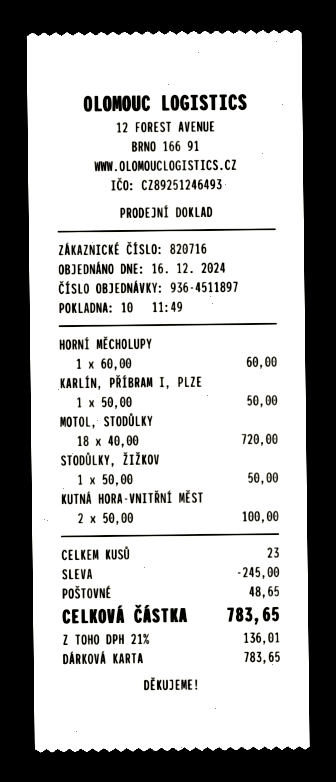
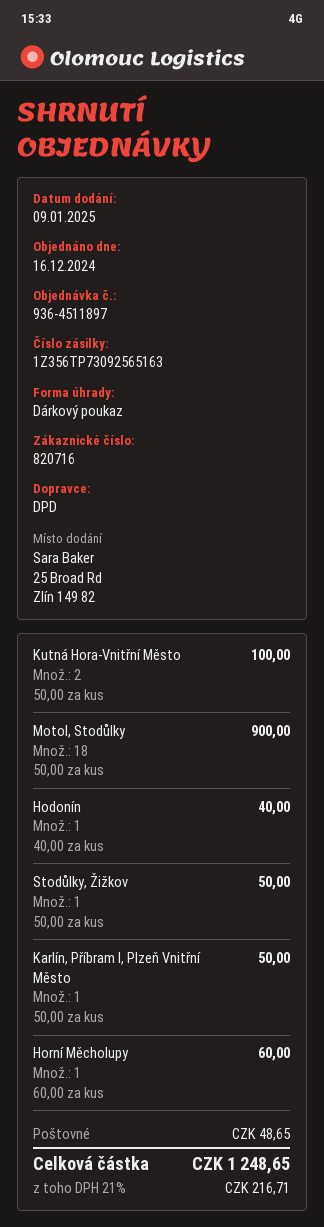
MOTOL, STODŮLKY: 18 x 40.00 = 720.00 -> 18 x 50.00 = 900.00
Hodonín: none -> 1 x 40.00 = 40.00
discount: 245.00 -> none
tax: 21% = 136.01 -> 21% = 216.71
total: 783.65 -> 1248.65

